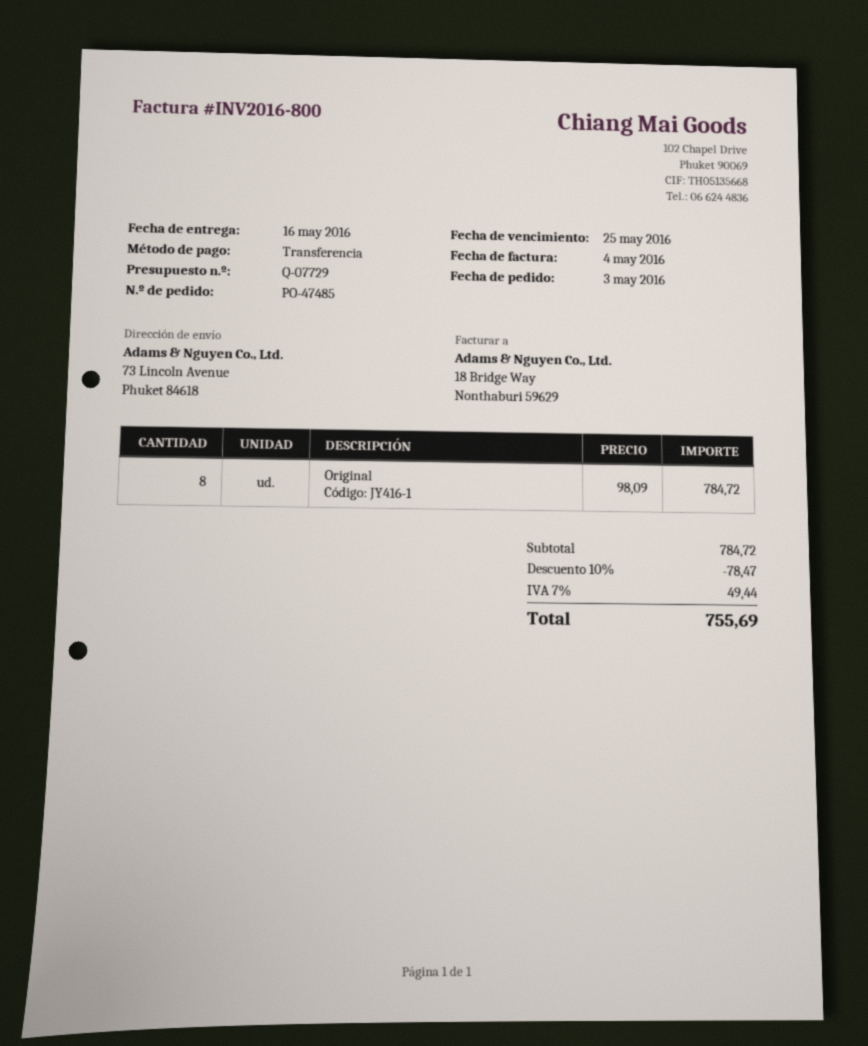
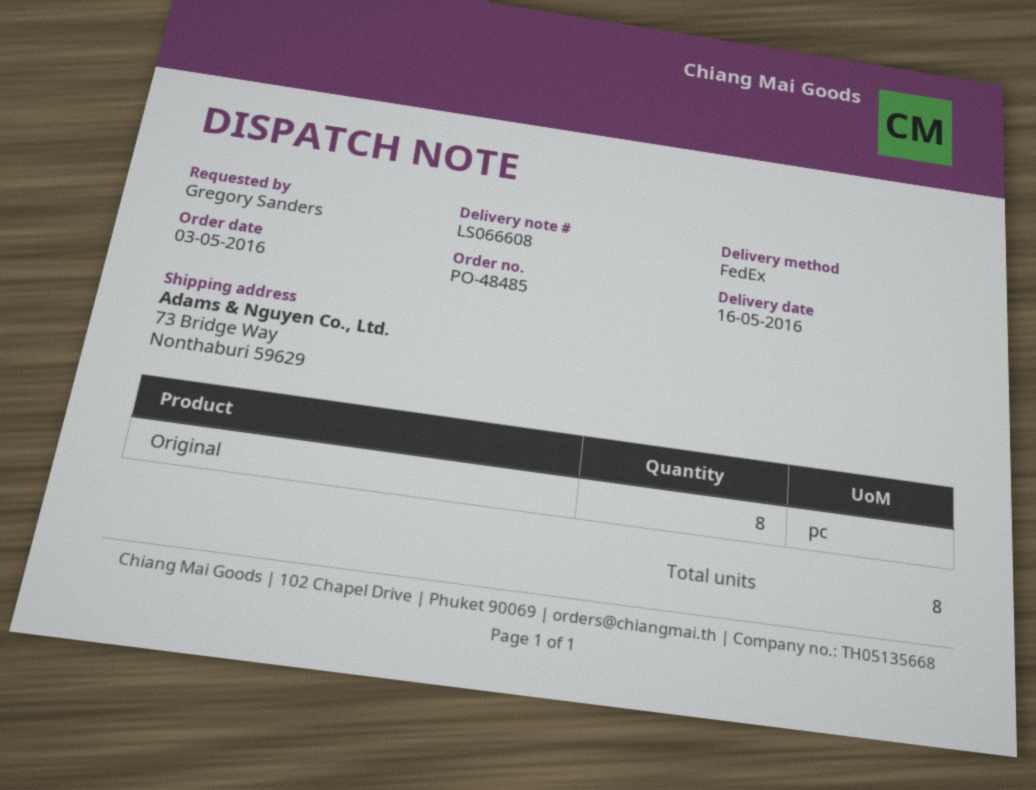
order number: PO-47485 -> PO-48485
ship to: 73 Lincoln Avenue, Phuket 84618 -> 73 Bridge Way, Nonthaburi 59629

